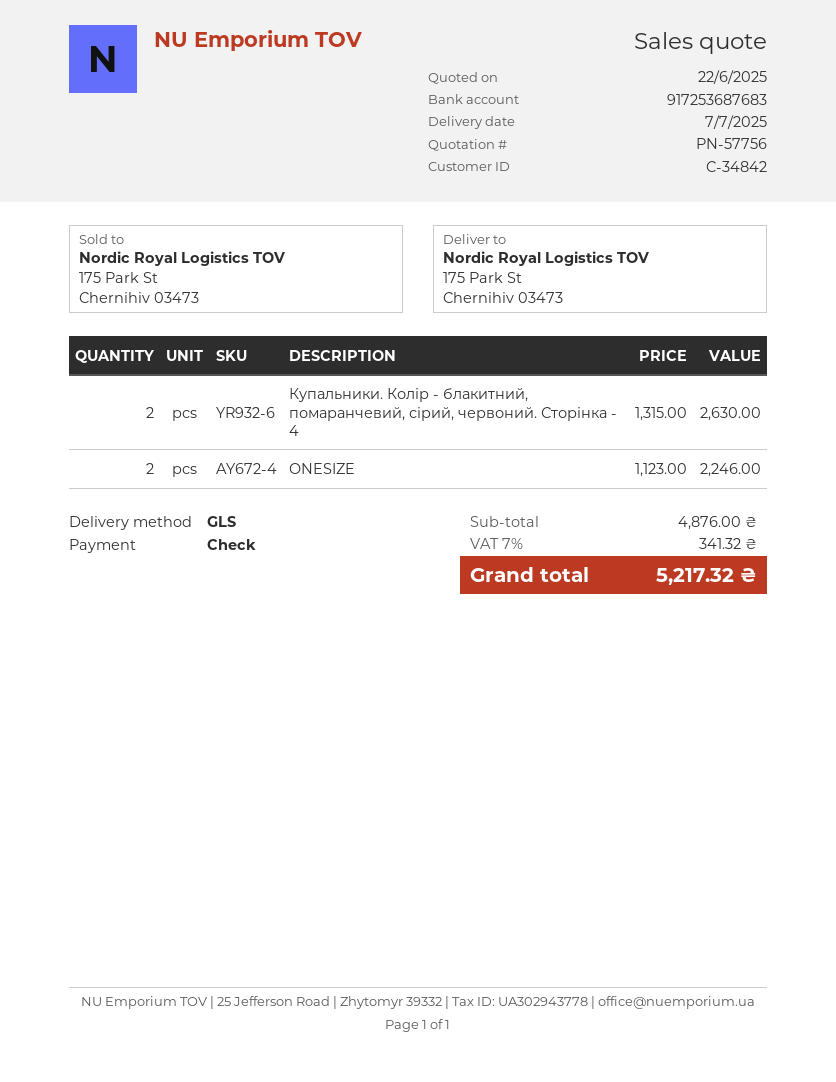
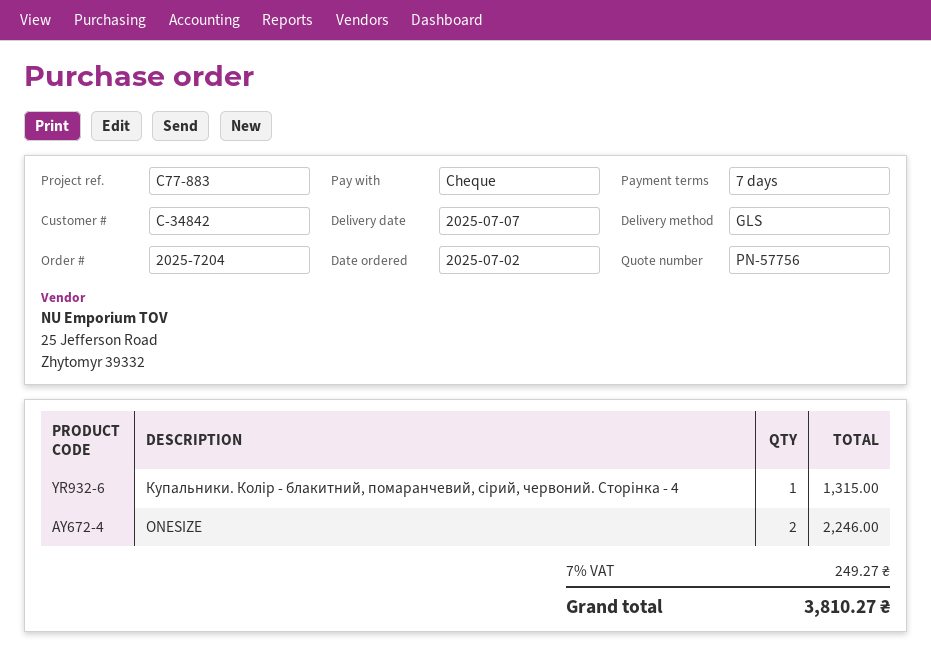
Купальники. Колір - блакитний, помаранчевий, сірий, червоний. Сторінка - 4: 2 for 2630.00 -> 1 for 1315.00
tax: 7% = 341.32 -> 7% = 249.27
total: 5217.32 -> 3810.27

